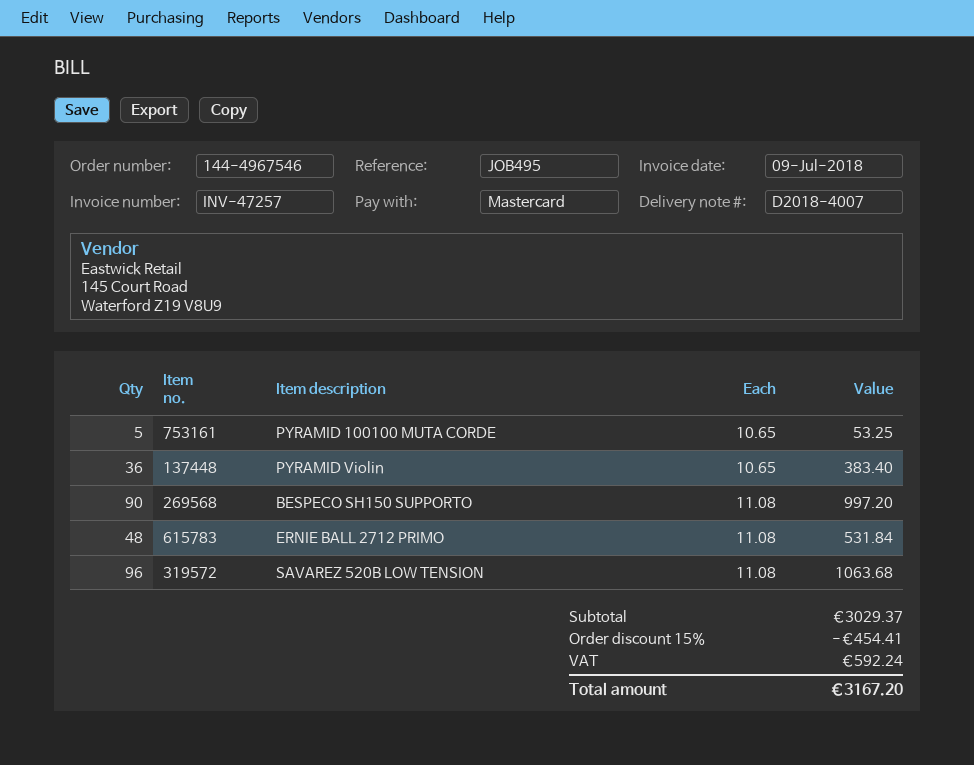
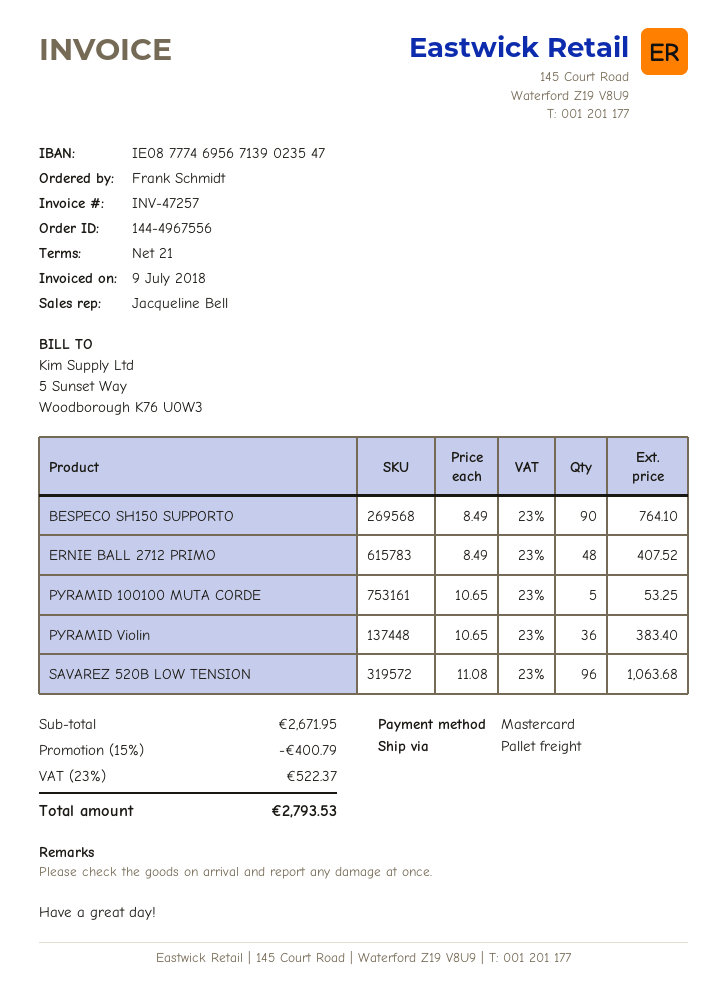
order number: 144-4967546 -> 144-4967556
BESPECO SH150 SUPPORTO: 90 x 11.08 = 997.20 -> 90 x 8.49 = 764.10
ERNIE BALL 2712 PRIMO: 48 x 11.08 = 531.84 -> 48 x 8.49 = 407.52
subtotal: 3029.37 -> 2671.95
discount: 15% = 454.41 -> 15% = 400.79
tax: 592.24 -> 522.37
total: 3167.20 -> 2793.53

